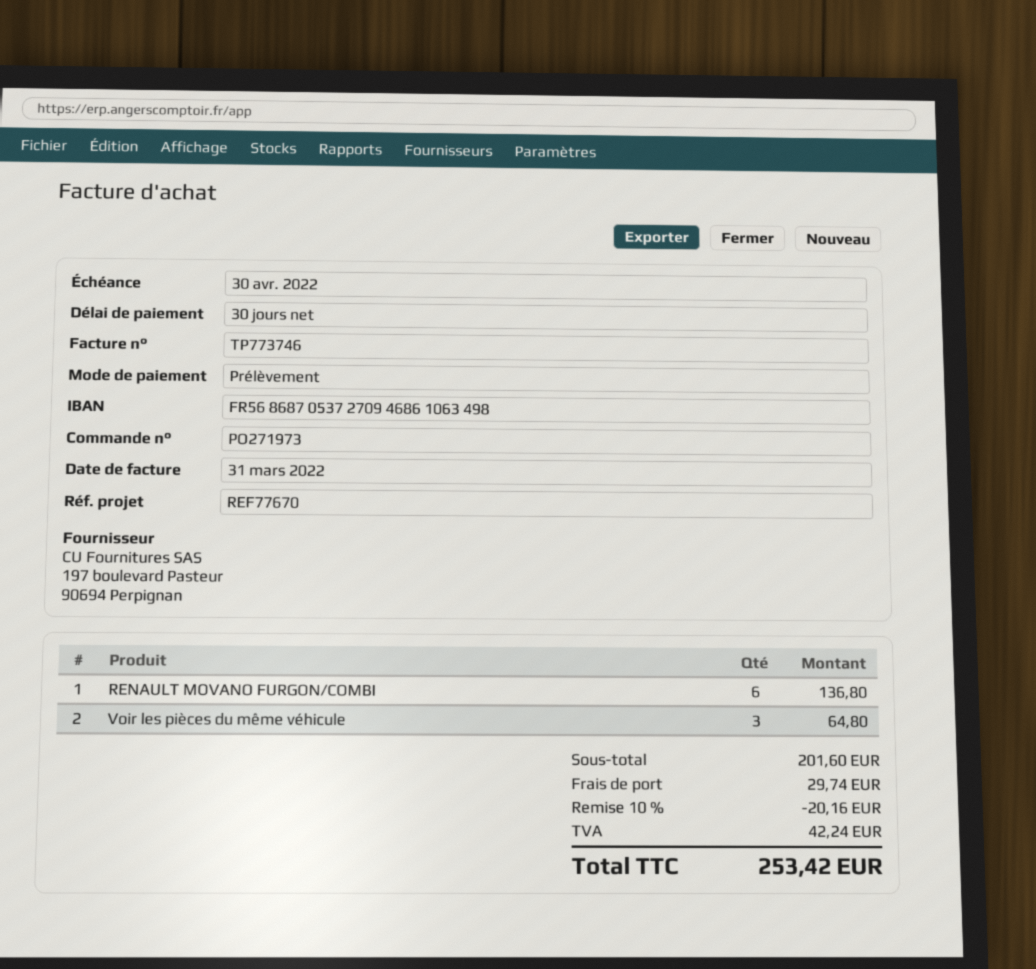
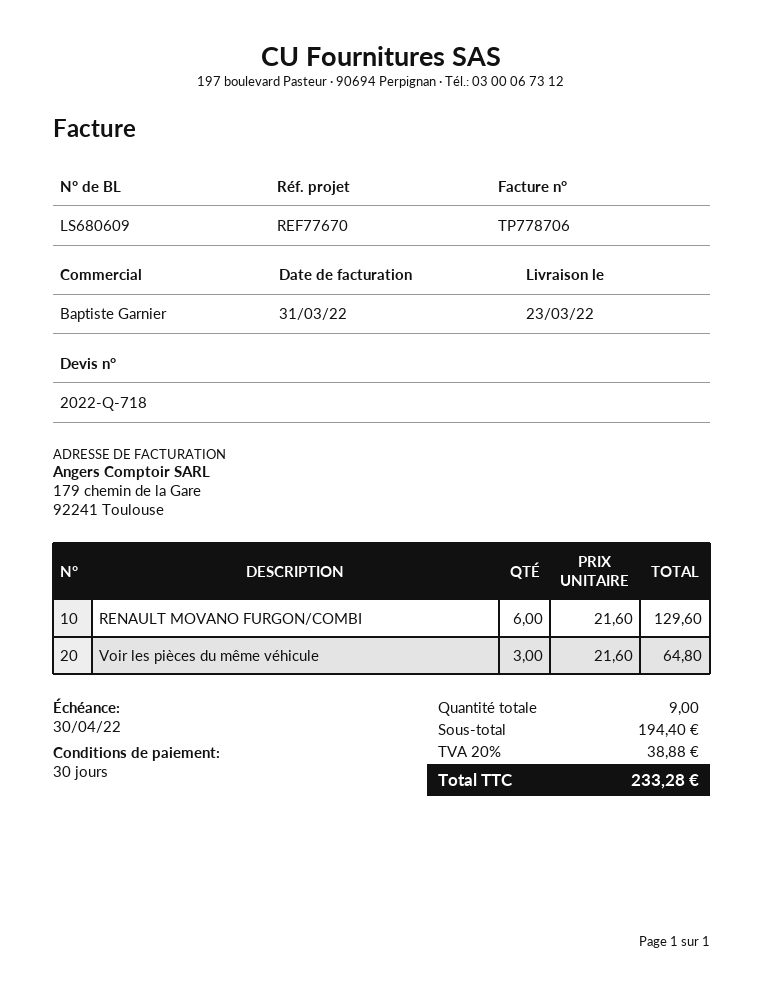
invoice number: TP773746 -> TP778706
RENAULT MOVANO FURGON/COMBI: 6 for 136.80 -> 6 for 129.60
subtotal: 201.60 -> 194.40
discount: 10% = 20.16 -> none
shipping: 29.74 -> none
tax: 42.24 -> 38.88
total: 253.42 -> 233.28

